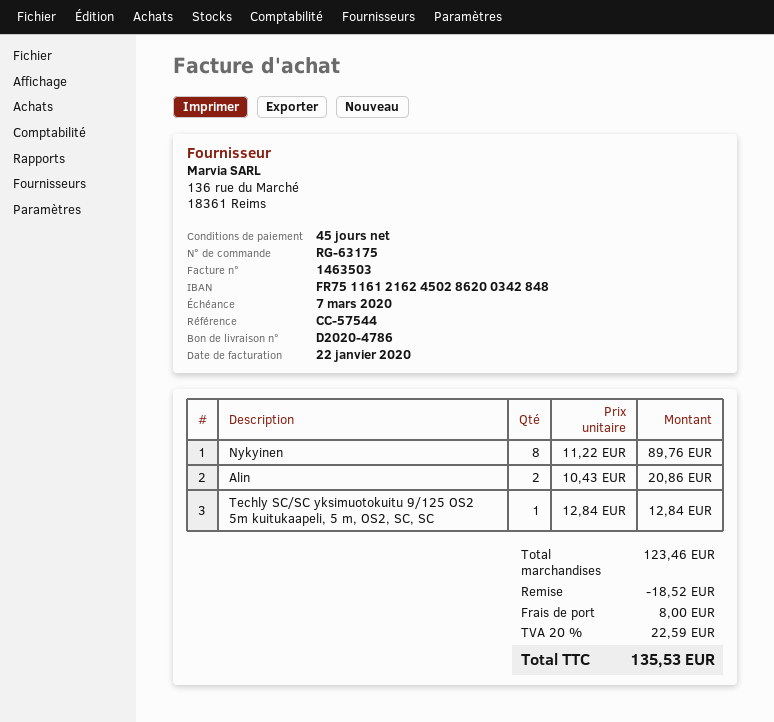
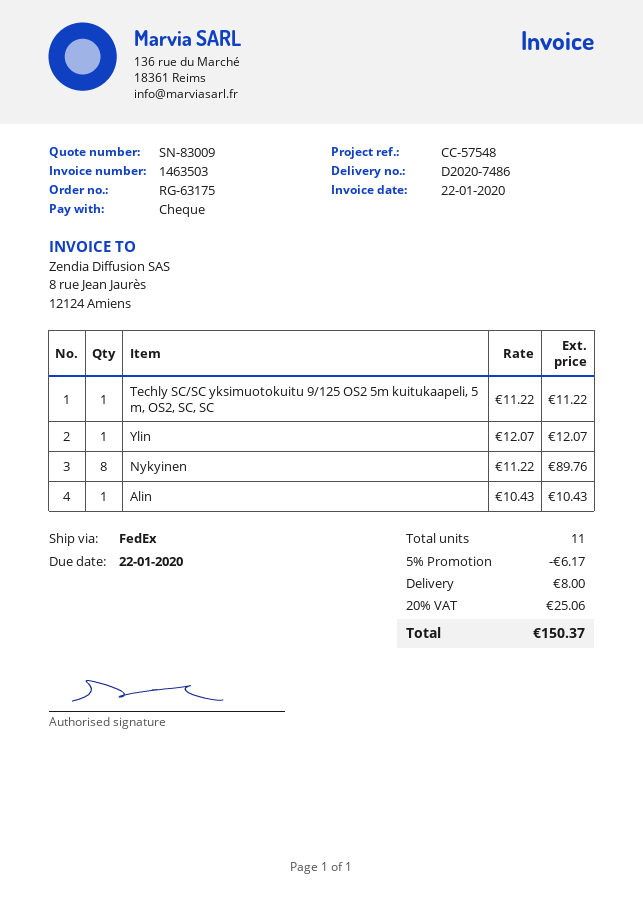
delivery note number: D2020-4786 -> D2020-7486
due date: 2020-03-07 -> 2020-01-22
reference: CC-57544 -> CC-57548
Alin: 2 x 10.43 = 20.86 -> 1 x 10.43 = 10.43
Techly SC/SC yksimuotokuitu 9/125 OS2 5m kuitukaapeli, 5 m, OS2, SC, SC: 1 x 12.84 = 12.84 -> 1 x 11.22 = 11.22
Ylin: none -> 1 x 12.07 = 12.07
discount: 18.52 -> 6.17
tax: 20% = 22.59 -> 20% = 25.06
total: 135.53 -> 150.37

